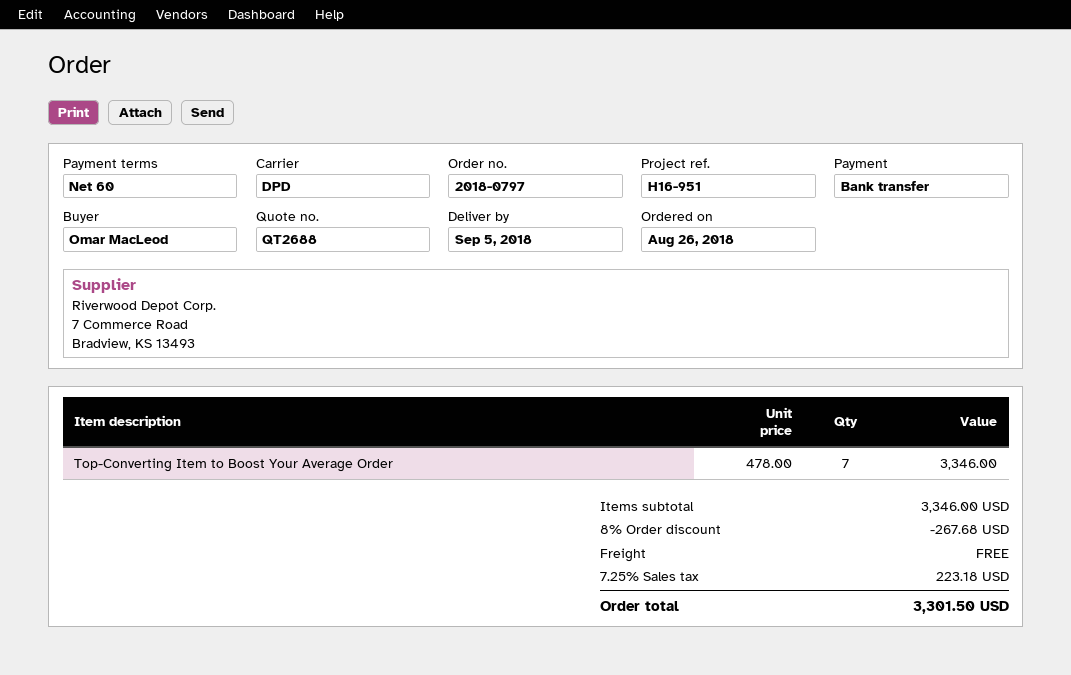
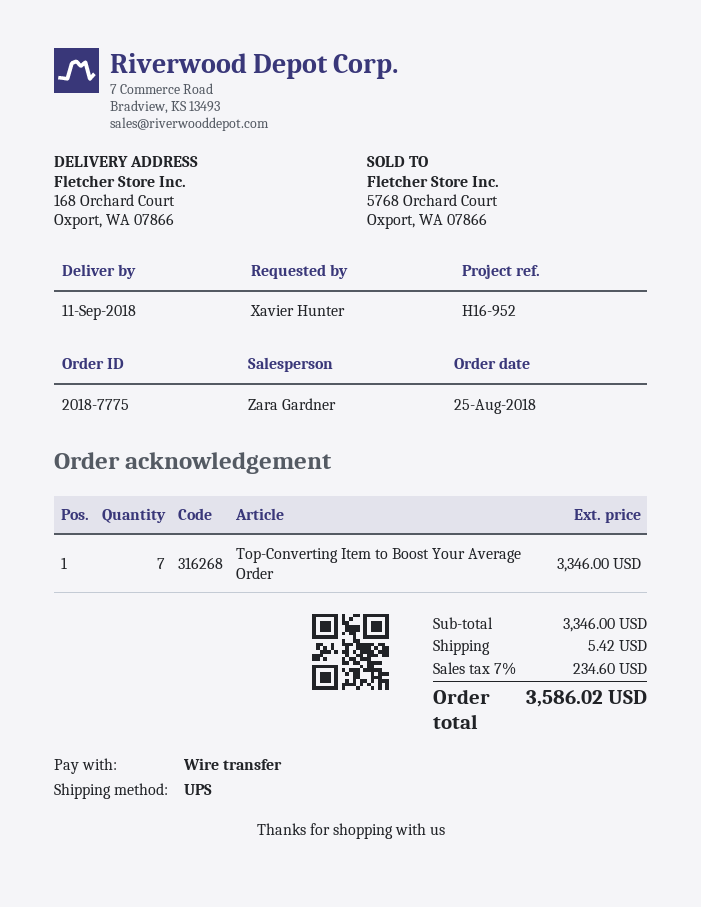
order number: 2018-0797 -> 2018-7775
order date: 2018-08-26 -> 2018-08-25
delivery date: 2018-09-05 -> 2018-09-11
reference: H16-951 -> H16-952
ordered by: Omar MacLeod -> Xavier Hunter
shipping method: DPD -> UPS
discount: 8% = 267.68 -> none
shipping: 0.00 -> 5.42
tax: 7.25% = 223.18 -> 7% = 234.60
total: 3301.50 -> 3586.02

